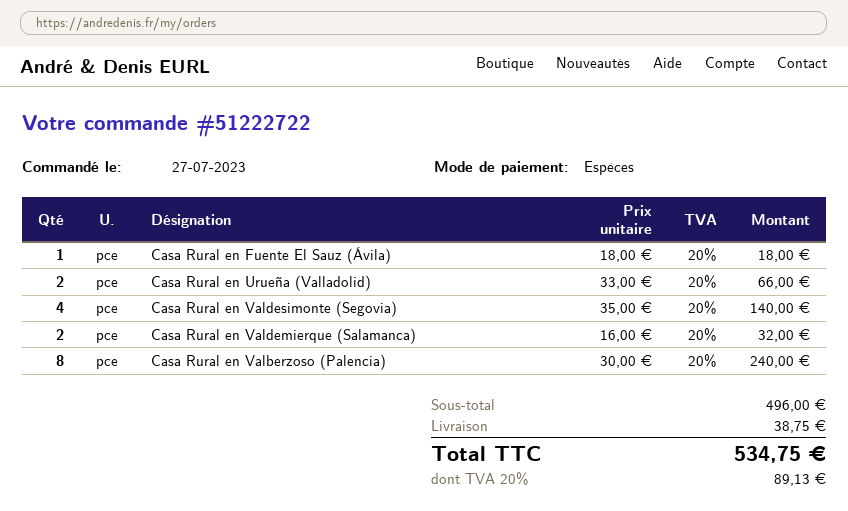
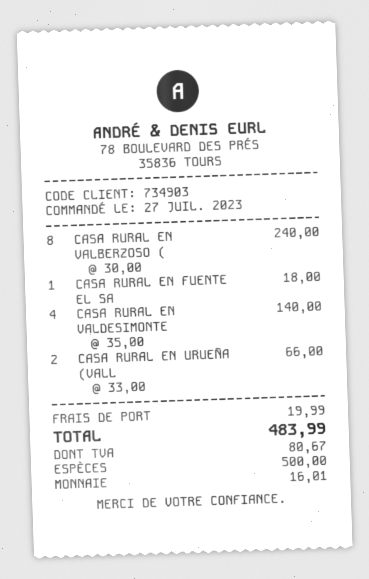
Casa Rural en Valdemierque (Salamanca): 2 x 16.00 = 32.00 -> none
shipping: 38.75 -> 19.99
tax: 89.13 -> 80.67
total: 534.75 -> 483.99

